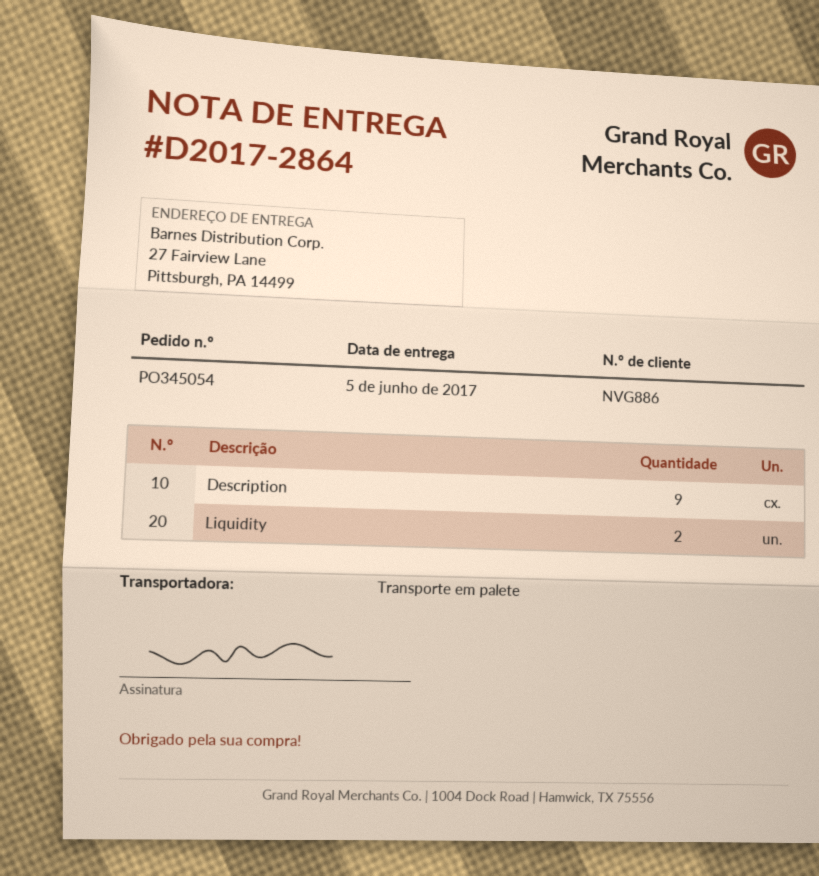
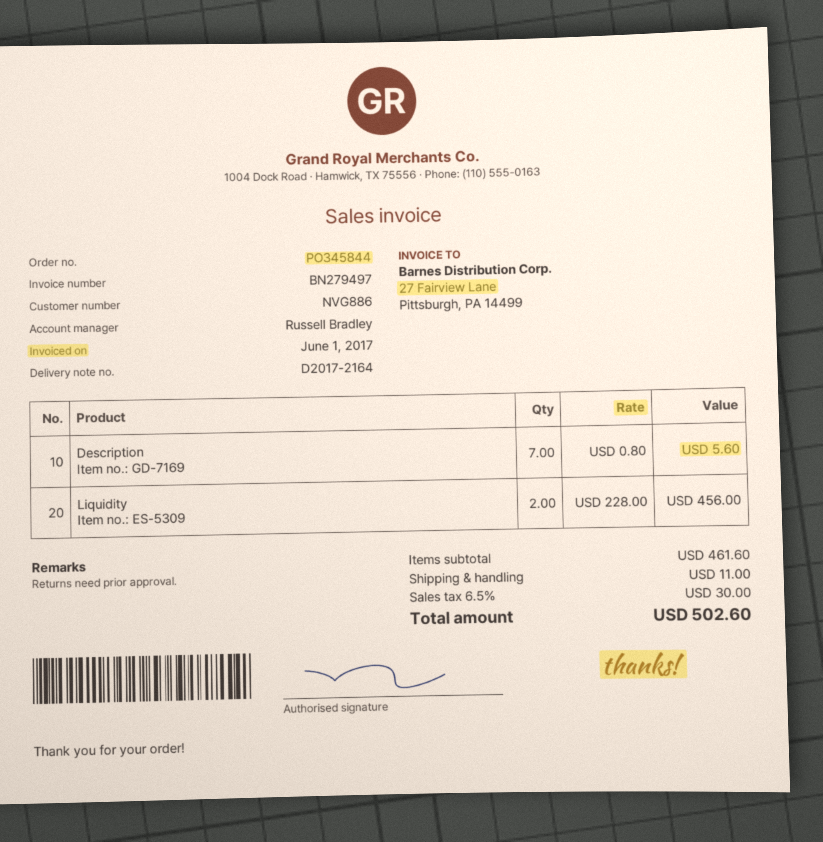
order number: PO345054 -> PO345844
delivery note number: D2017-2864 -> D2017-2164
Description: 9 -> 7

